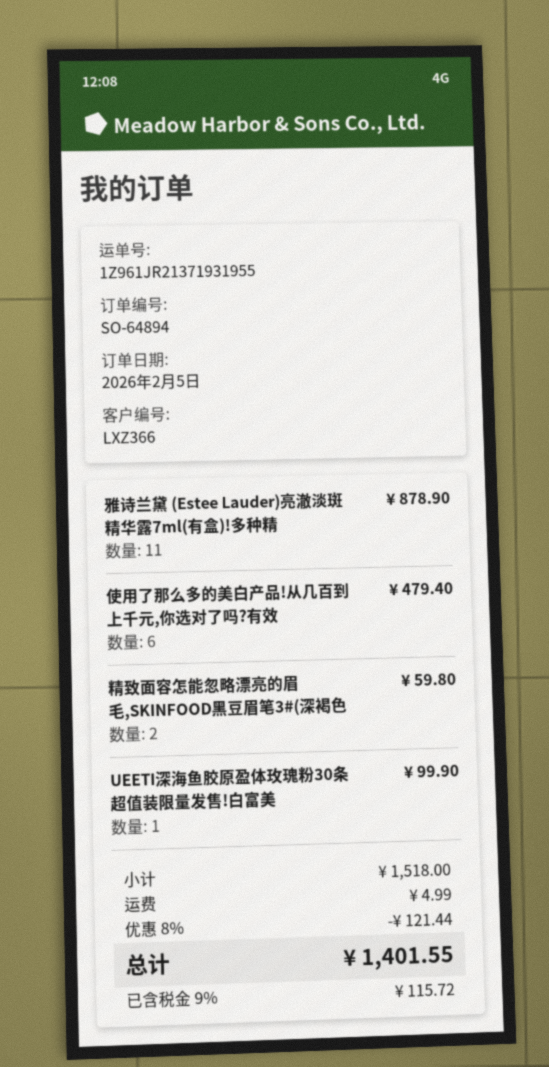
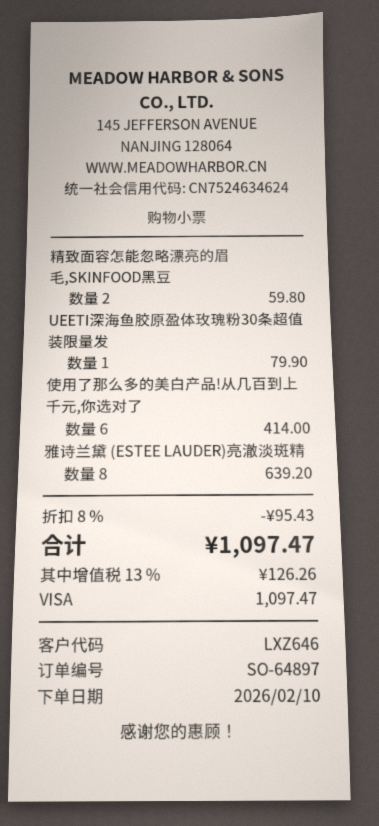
order number: SO-64894 -> SO-64897
order date: 2026-02-05 -> 2026-02-10
customer number: LXZ366 -> LXZ646
雅诗兰黛 (Estee Lauder)亮澈淡斑精华露7ml(有盒)!多种精: 11 for 878.90 -> 8 for 639.20
使用了那么多的美白产品!从几百到上千元,你选对了吗?有效: 6 for 479.40 -> 6 for 414.00
UEETI深海鱼胶原盈体玫瑰粉30条超值装限量发售!白富美: 1 for 99.90 -> 1 for 79.90
discount: 8% = 121.44 -> 8% = 95.43
shipping: 4.99 -> none
tax: 9% = 115.72 -> 13% = 126.26
total: 1401.55 -> 1097.47

